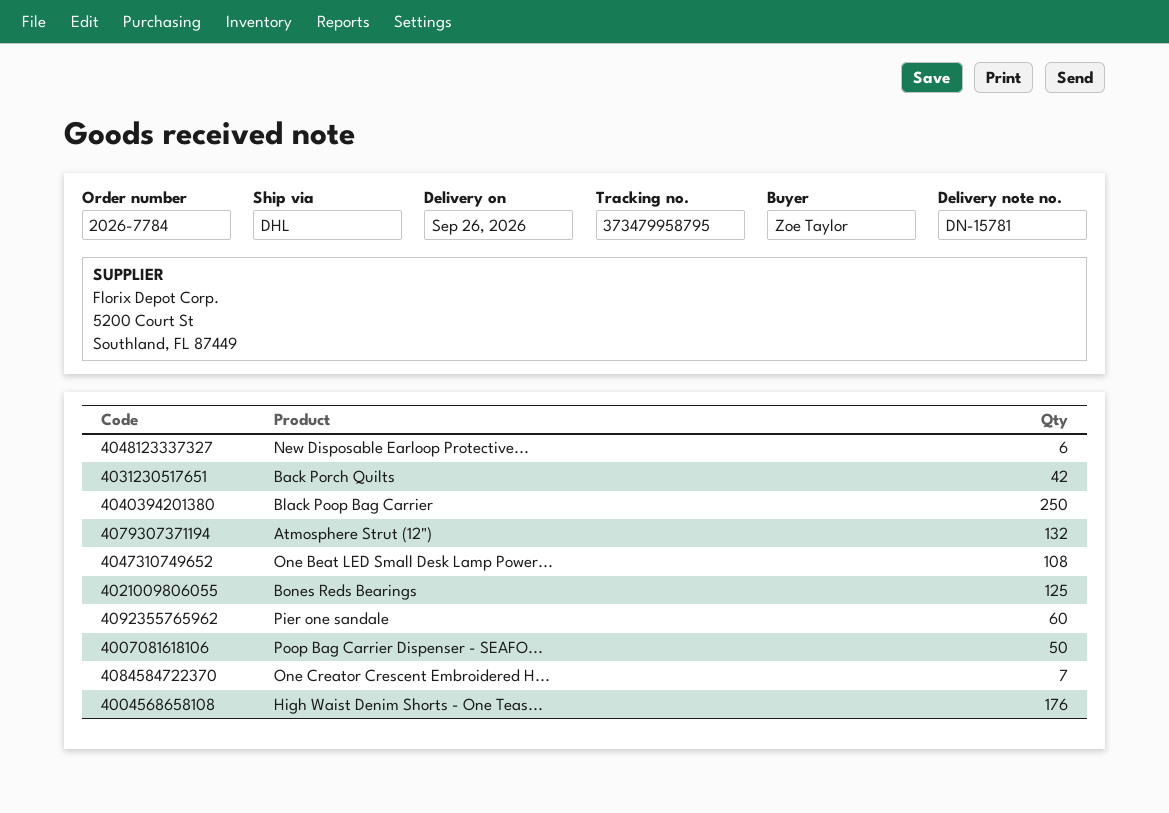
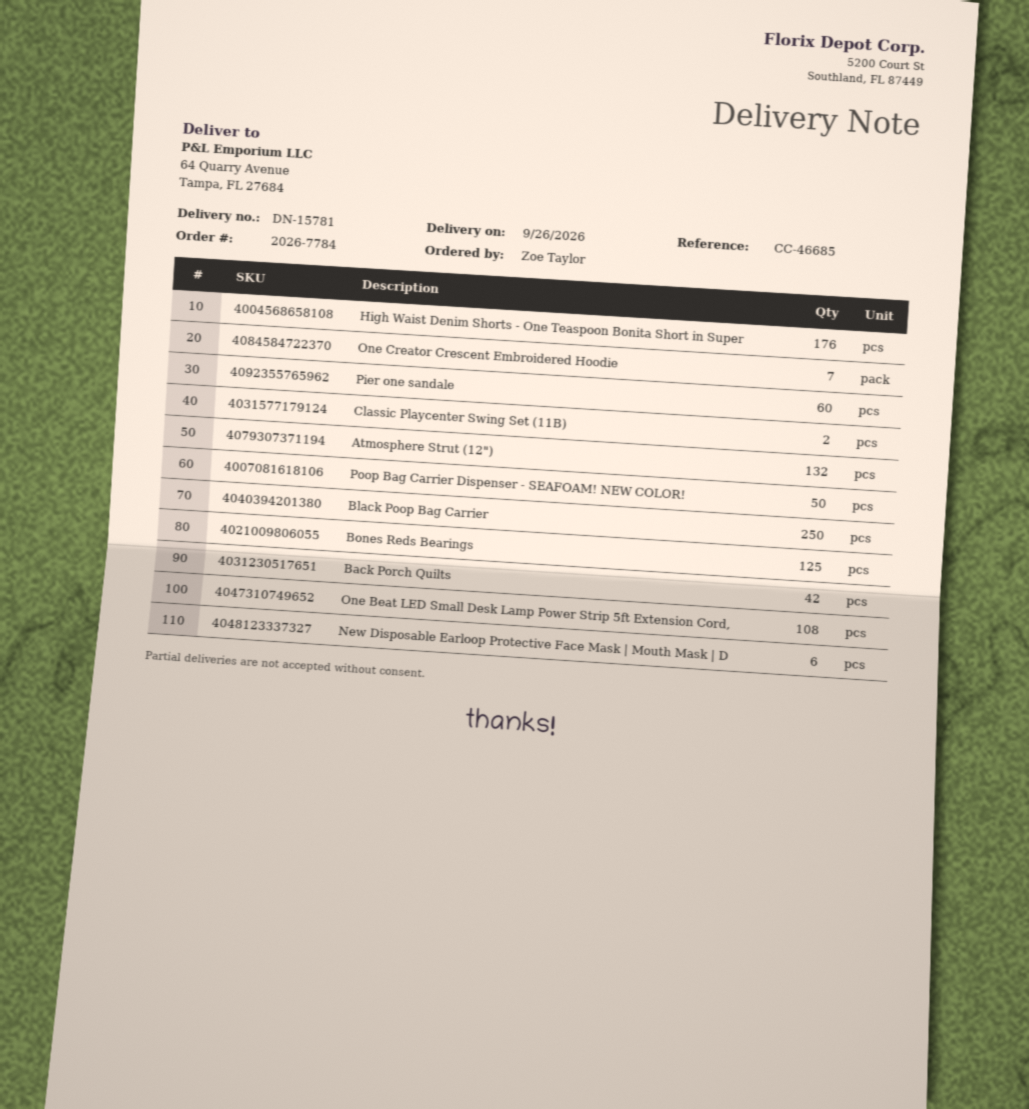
Classic Playcenter Swing Set (11B): none -> 2

